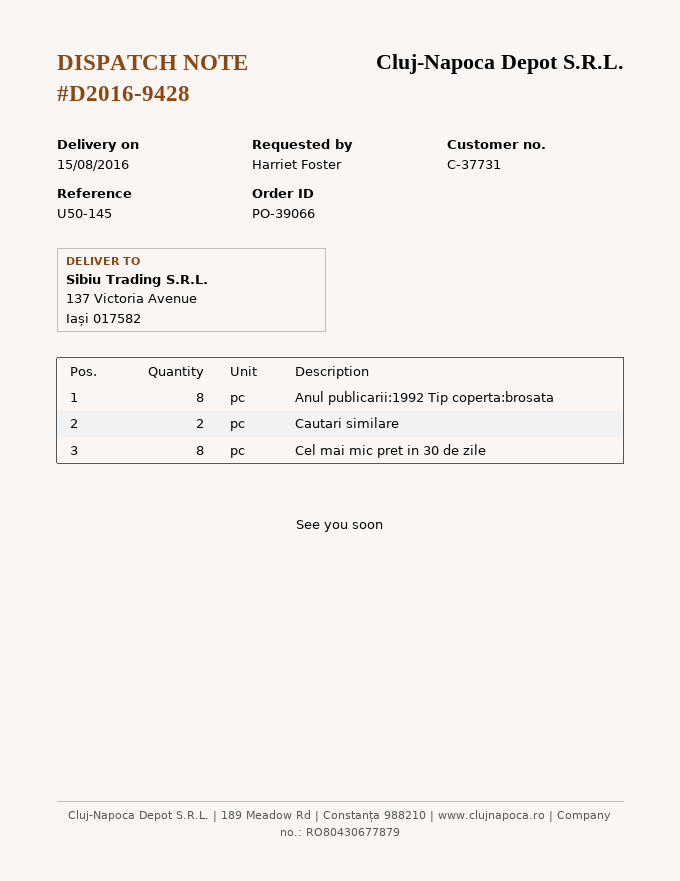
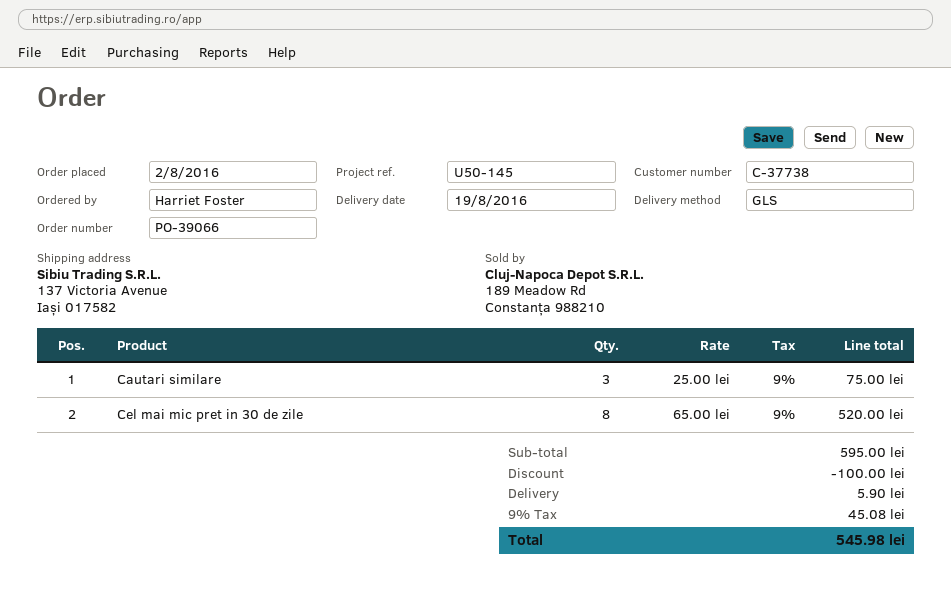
delivery date: 2016-08-15 -> 2016-08-19
customer number: C-37731 -> C-37738
Anul publicarii:1992 Tip coperta:brosata: 8 -> none
Cautari similare: 2 -> 3

